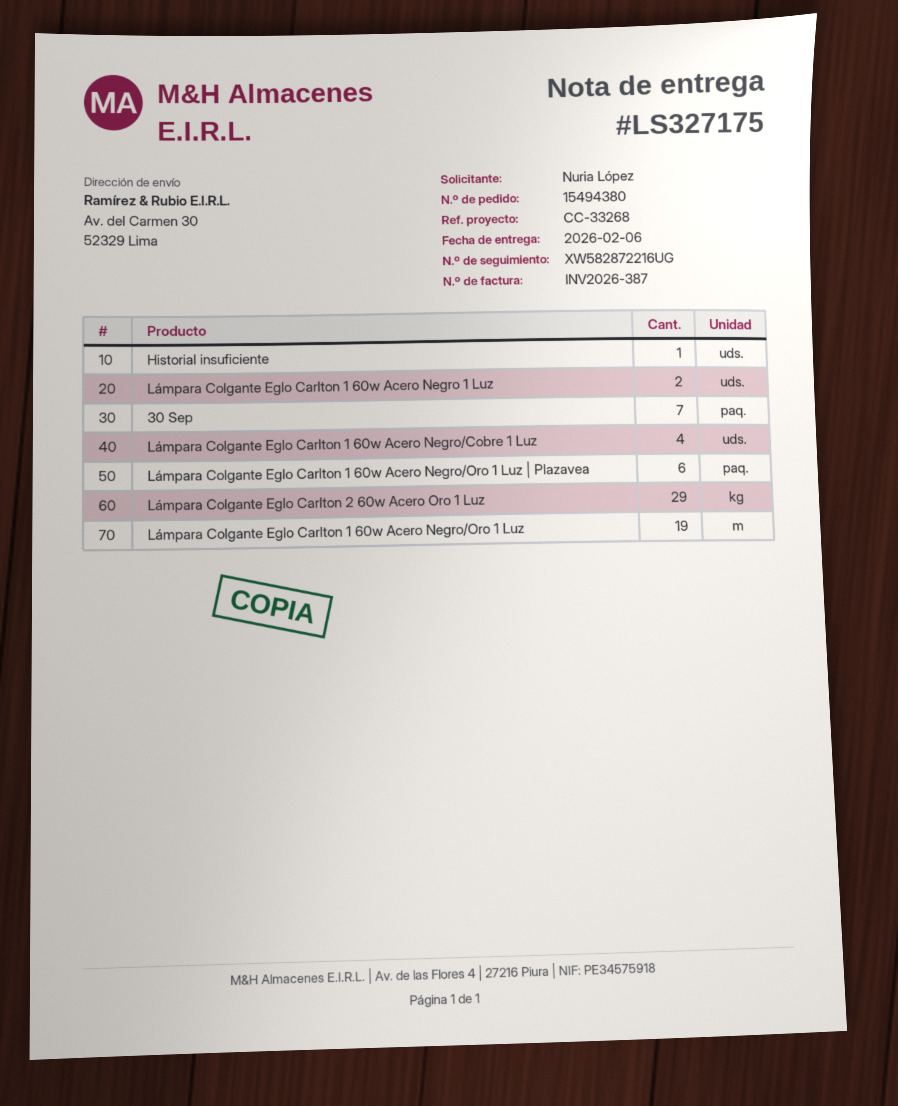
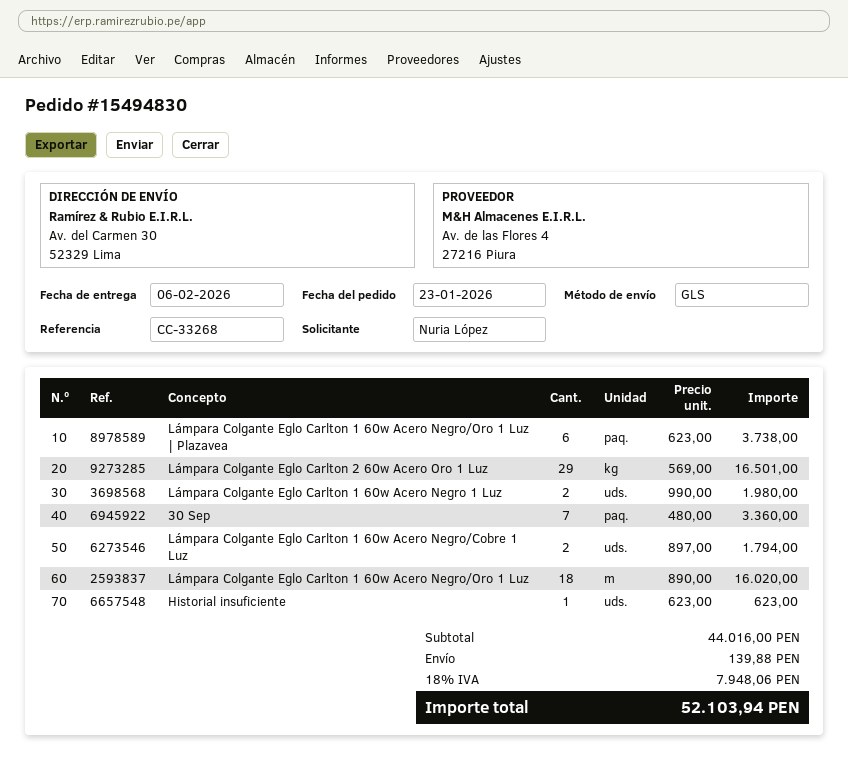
order number: 15494380 -> 15494830
Lámpara Colgante Eglo Carlton 1 60w Acero Negro/Cobre 1 Luz: 4 -> 2
Lámpara Colgante Eglo Carlton 1 60w Acero Negro/Oro 1 Luz: 19 -> 18

